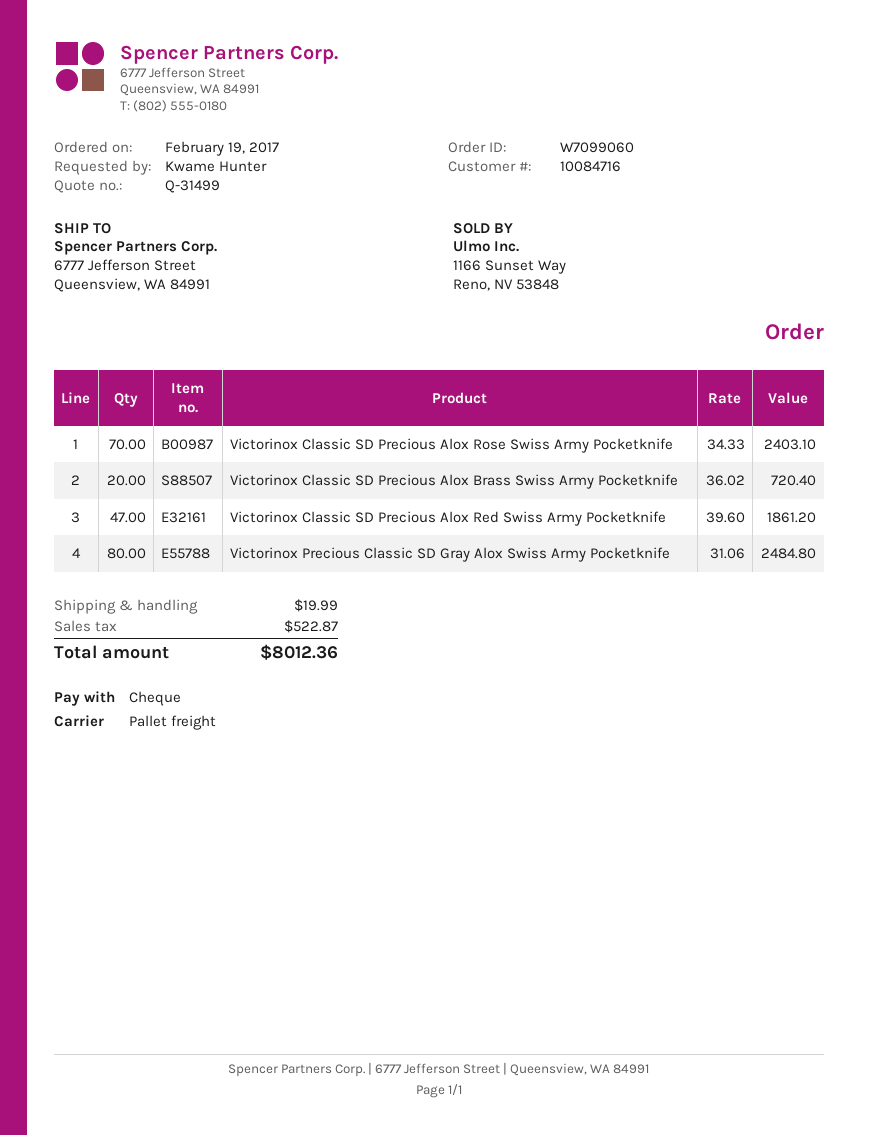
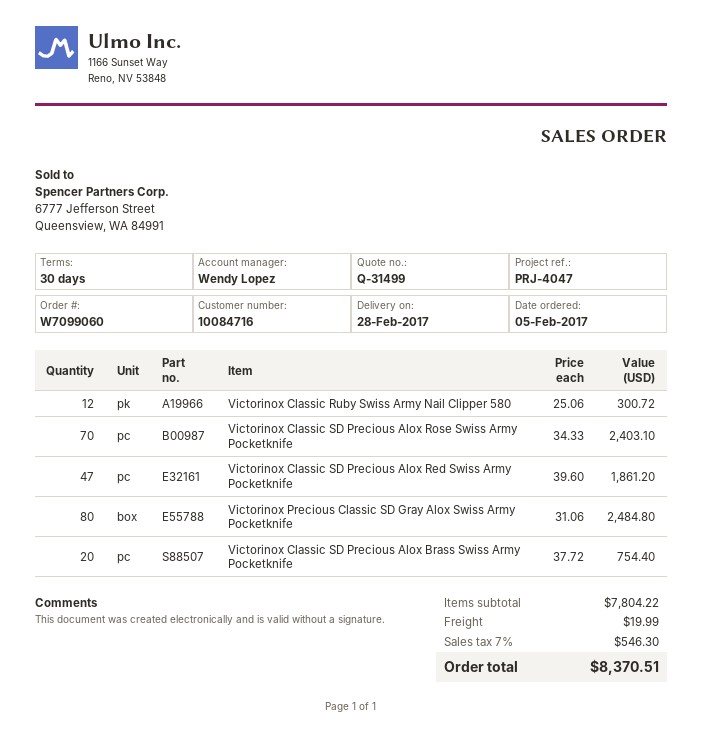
order date: 2017-02-19 -> 2017-02-05
Victorinox Classic SD Precious Alox Brass Swiss Army Pocketknife: 20 x 36.02 = 720.40 -> 20 x 37.72 = 754.40
Victorinox Classic Ruby Swiss Army Nail Clipper 580: none -> 12 x 25.06 = 300.72
tax: 522.87 -> 546.30
total: 8012.36 -> 8370.51

